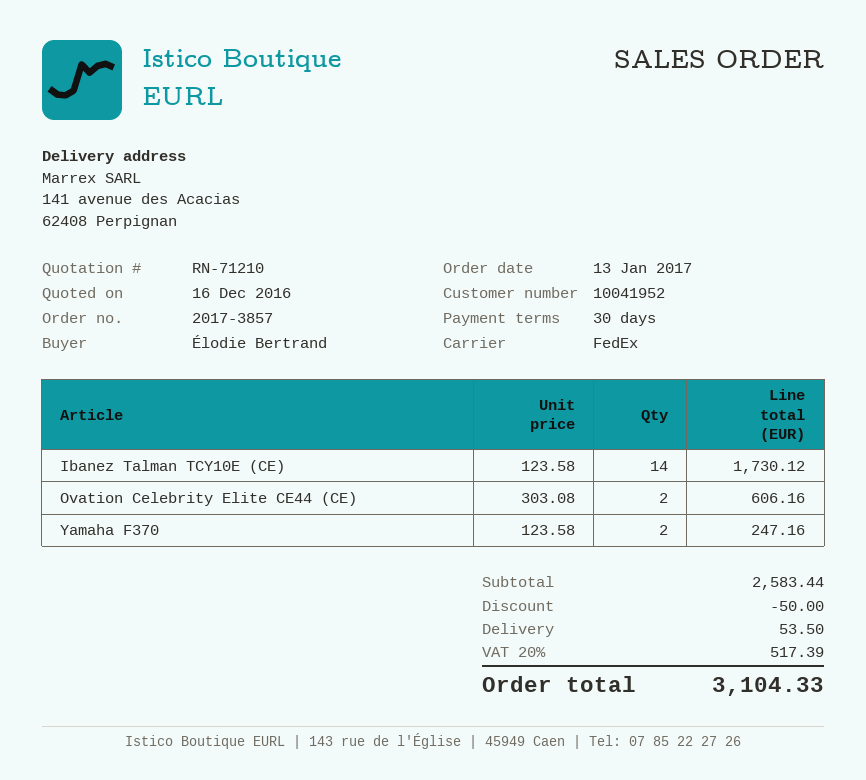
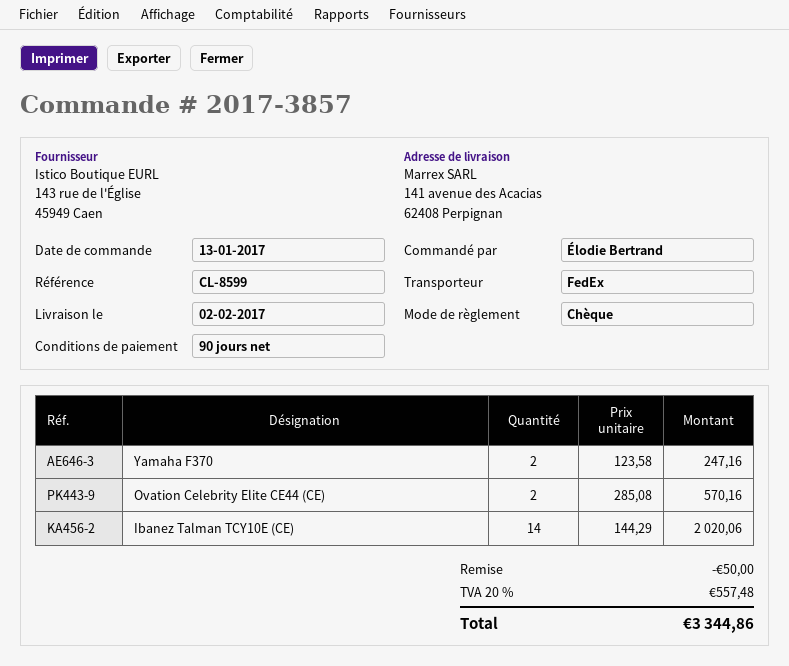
payment terms: 30 days -> 90 days
Ibanez Talman TCY10E (CE): 14 x 123.58 = 1730.12 -> 14 x 144.29 = 2020.06
Ovation Celebrity Elite CE44 (CE): 2 x 303.08 = 606.16 -> 2 x 285.08 = 570.16
shipping: 53.50 -> none
tax: 20% = 517.39 -> 20% = 557.48
total: 3104.33 -> 3344.86

